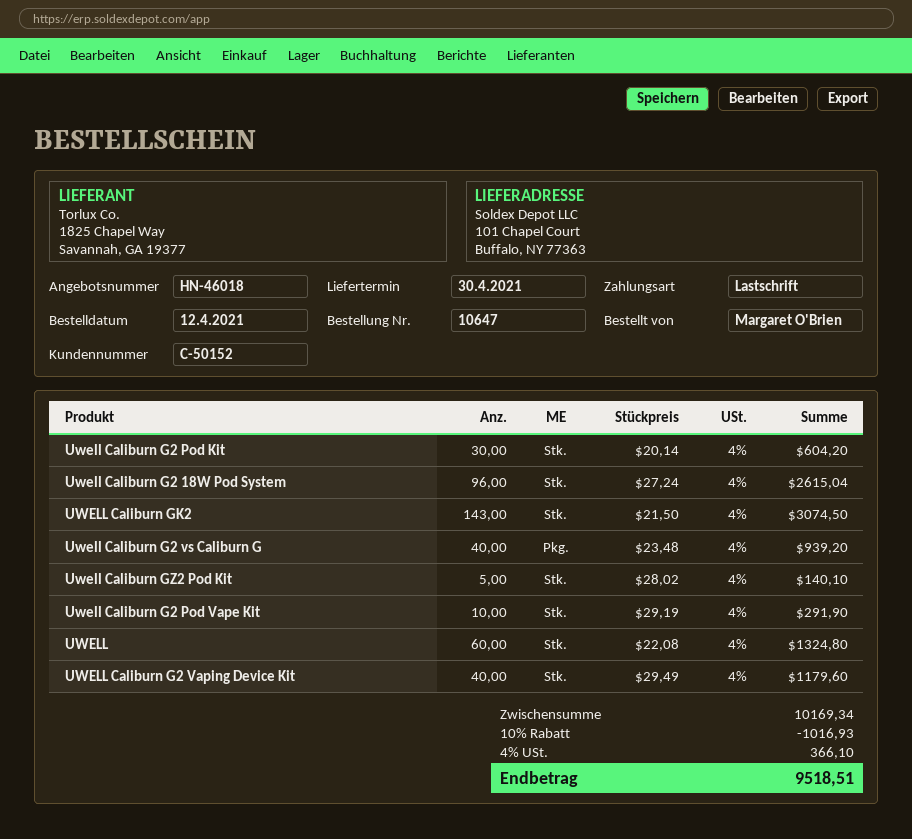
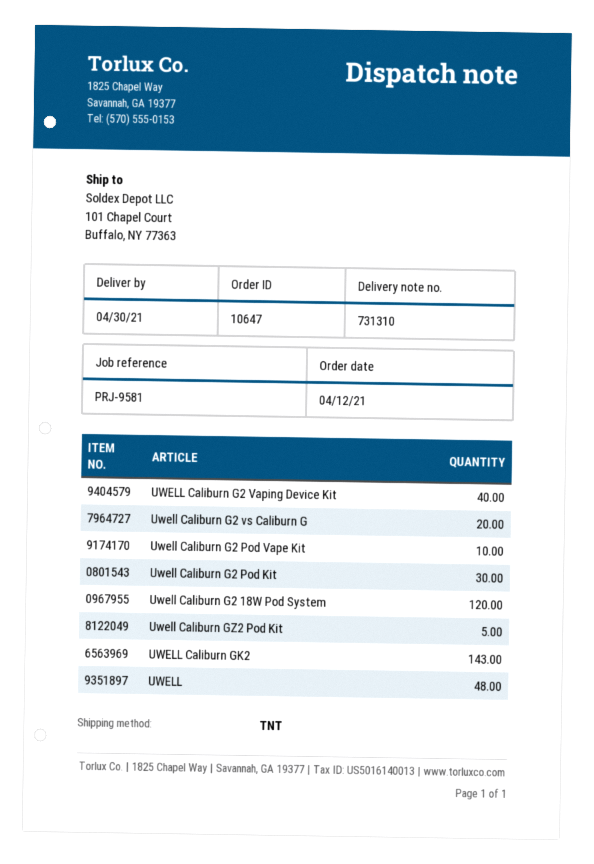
Uwell Caliburn G2 18W Pod System: 96 -> 120
Uwell Caliburn G2 vs Caliburn G: 40 -> 20
UWELL: 60 -> 48

